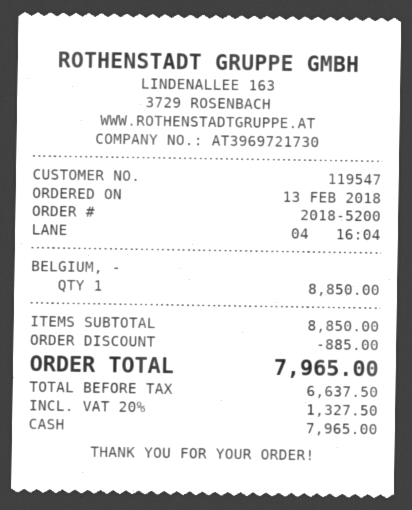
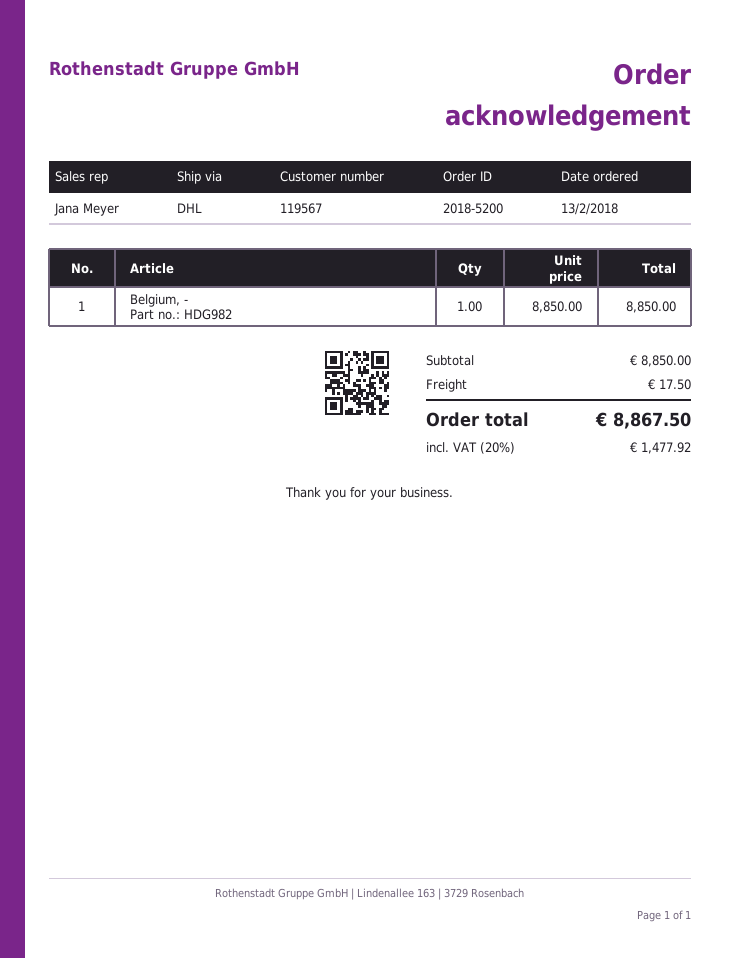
customer number: 119547 -> 119567
discount: 885.00 -> none
shipping: none -> 17.50
tax: 20% = 1327.50 -> 20% = 1477.92
total: 7965.00 -> 8867.50

